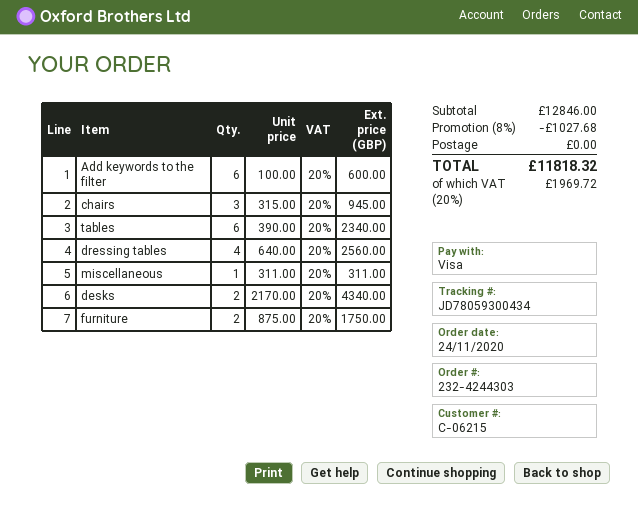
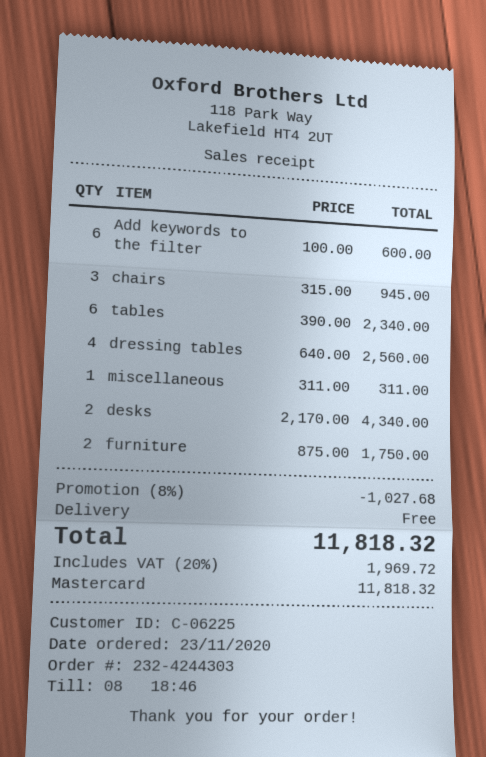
order date: 2020-11-24 -> 2020-11-23
customer number: C-06215 -> C-06225
payment method: Visa -> Mastercard

